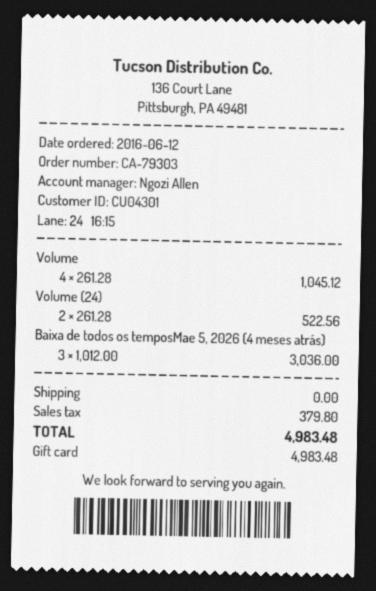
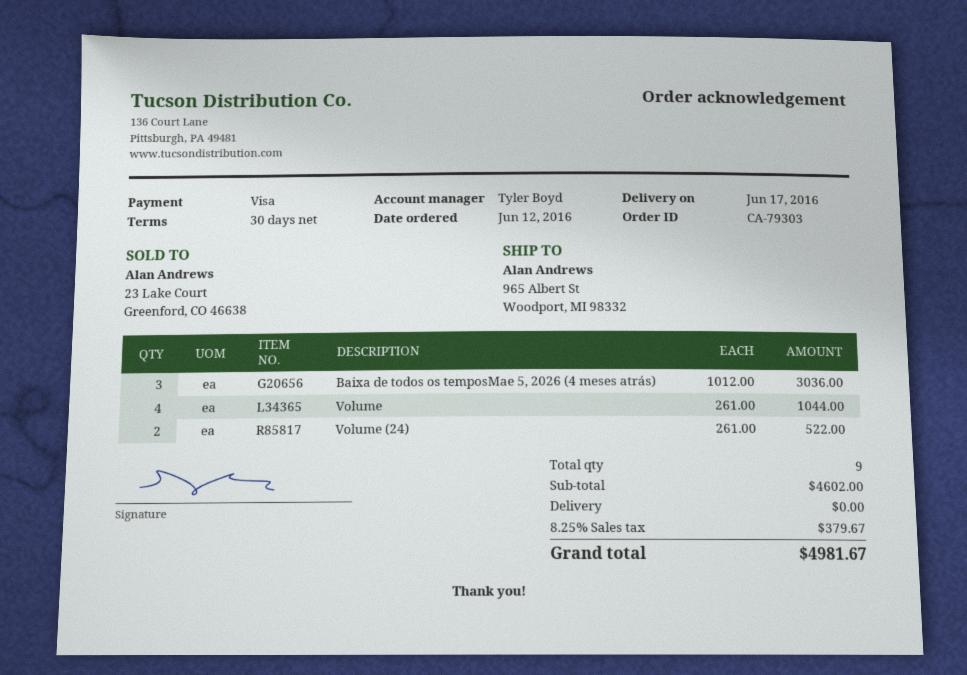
sales rep: Ngozi Allen -> Tyler Boyd
payment method: gift card -> Visa
Volume: 4 x 261.28 = 1045.12 -> 4 x 261.00 = 1044.00
Volume (24): 2 x 261.28 = 522.56 -> 2 x 261.00 = 522.00
tax: 379.80 -> 379.67
total: 4983.48 -> 4981.67

